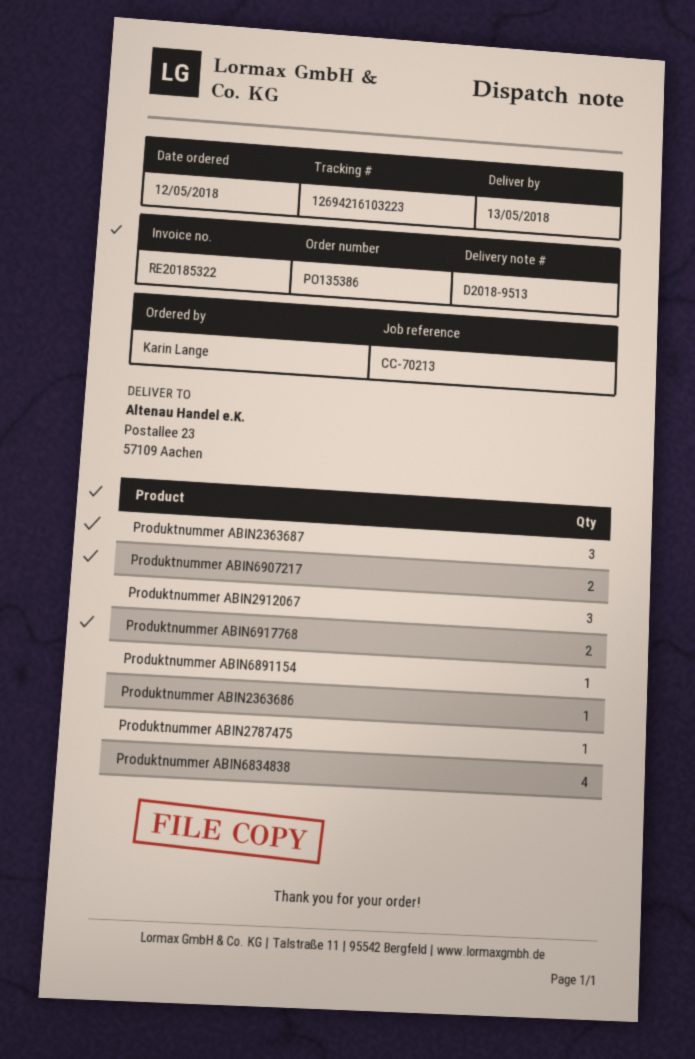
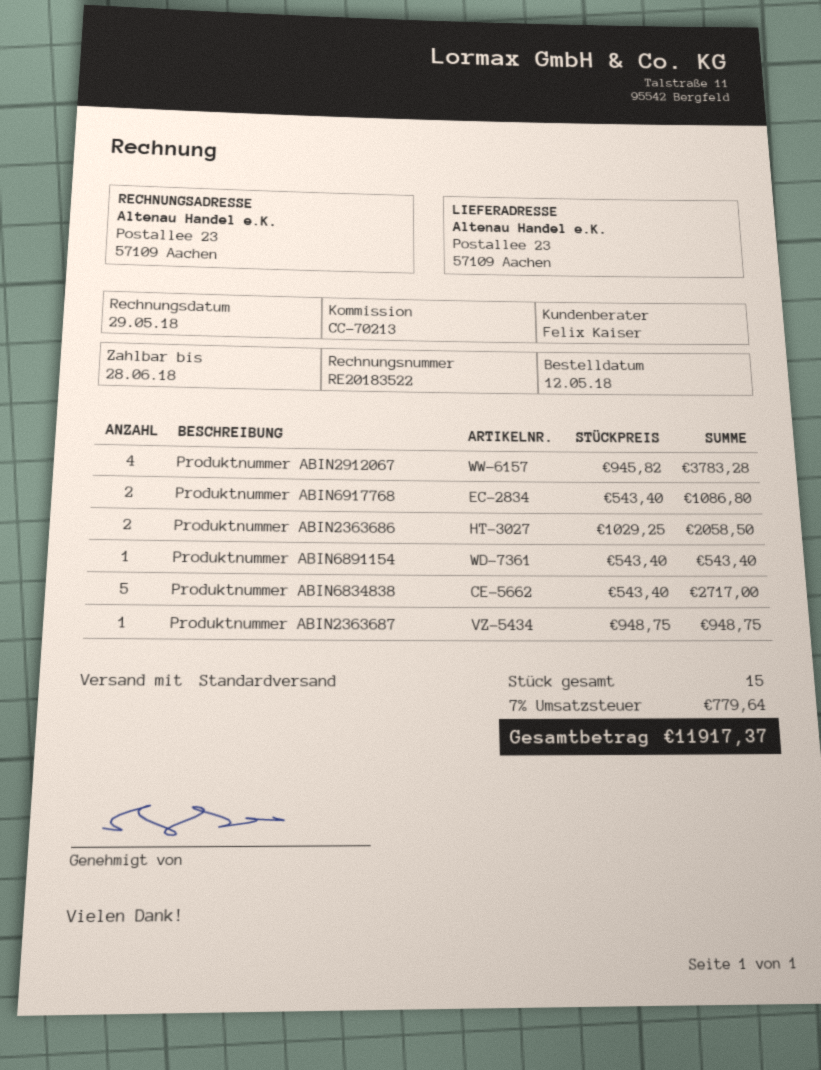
invoice number: RE20185322 -> RE20183522
Produktnummer ABIN2363687: 3 -> 1
Produktnummer ABIN6907217: 2 -> none
Produktnummer ABIN2912067: 3 -> 4
Produktnummer ABIN2363686: 1 -> 2
Produktnummer ABIN2787475: 1 -> none
Produktnummer ABIN6834838: 4 -> 5

